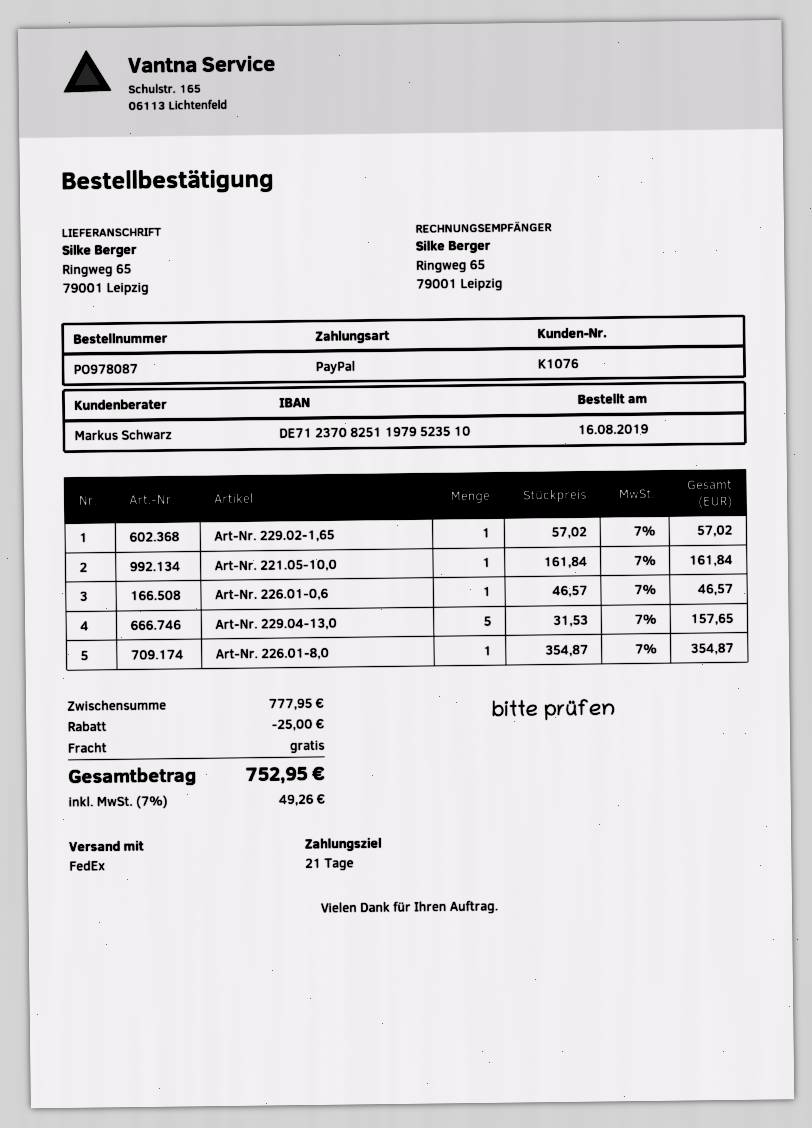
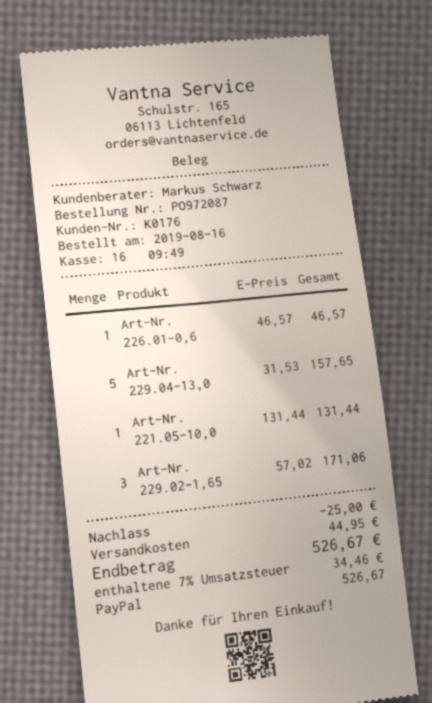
order number: PO978087 -> PO972087
customer number: K1076 -> K0176
Art-Nr. 229.02-1,65: 1 x 57.02 = 57.02 -> 3 x 57.02 = 171.06
Art-Nr. 221.05-10,0: 1 x 161.84 = 161.84 -> 1 x 131.44 = 131.44
Art-Nr. 226.01-8,0: 1 x 354.87 = 354.87 -> none
shipping: 0.00 -> 44.95
tax: 7% = 49.26 -> 7% = 34.46
total: 752.95 -> 526.67

